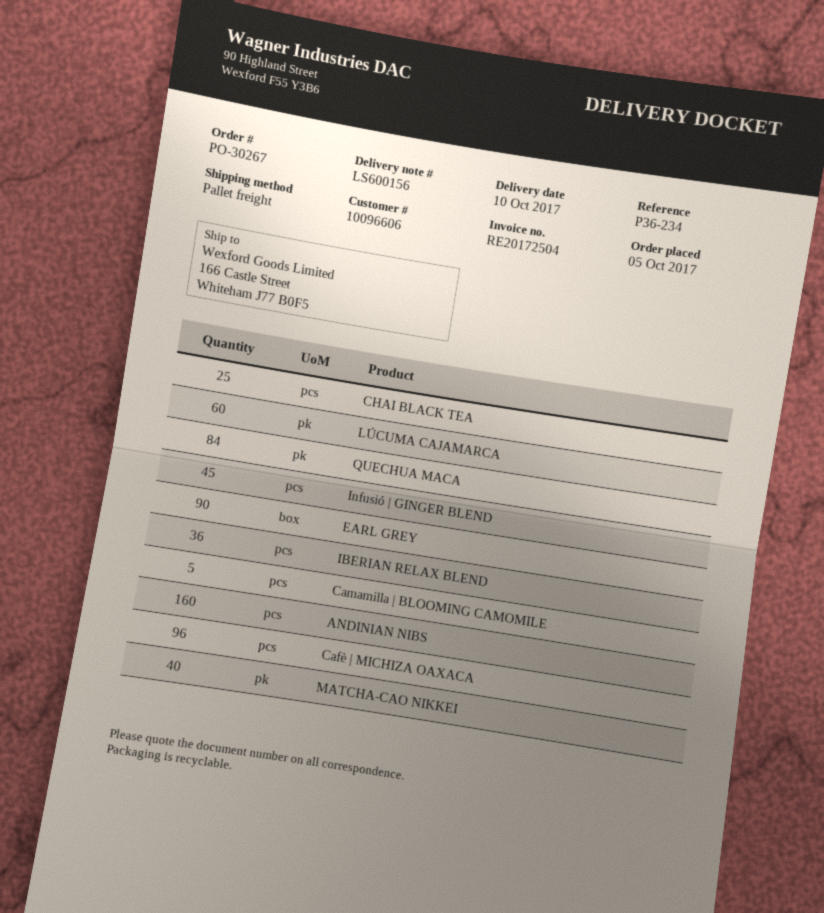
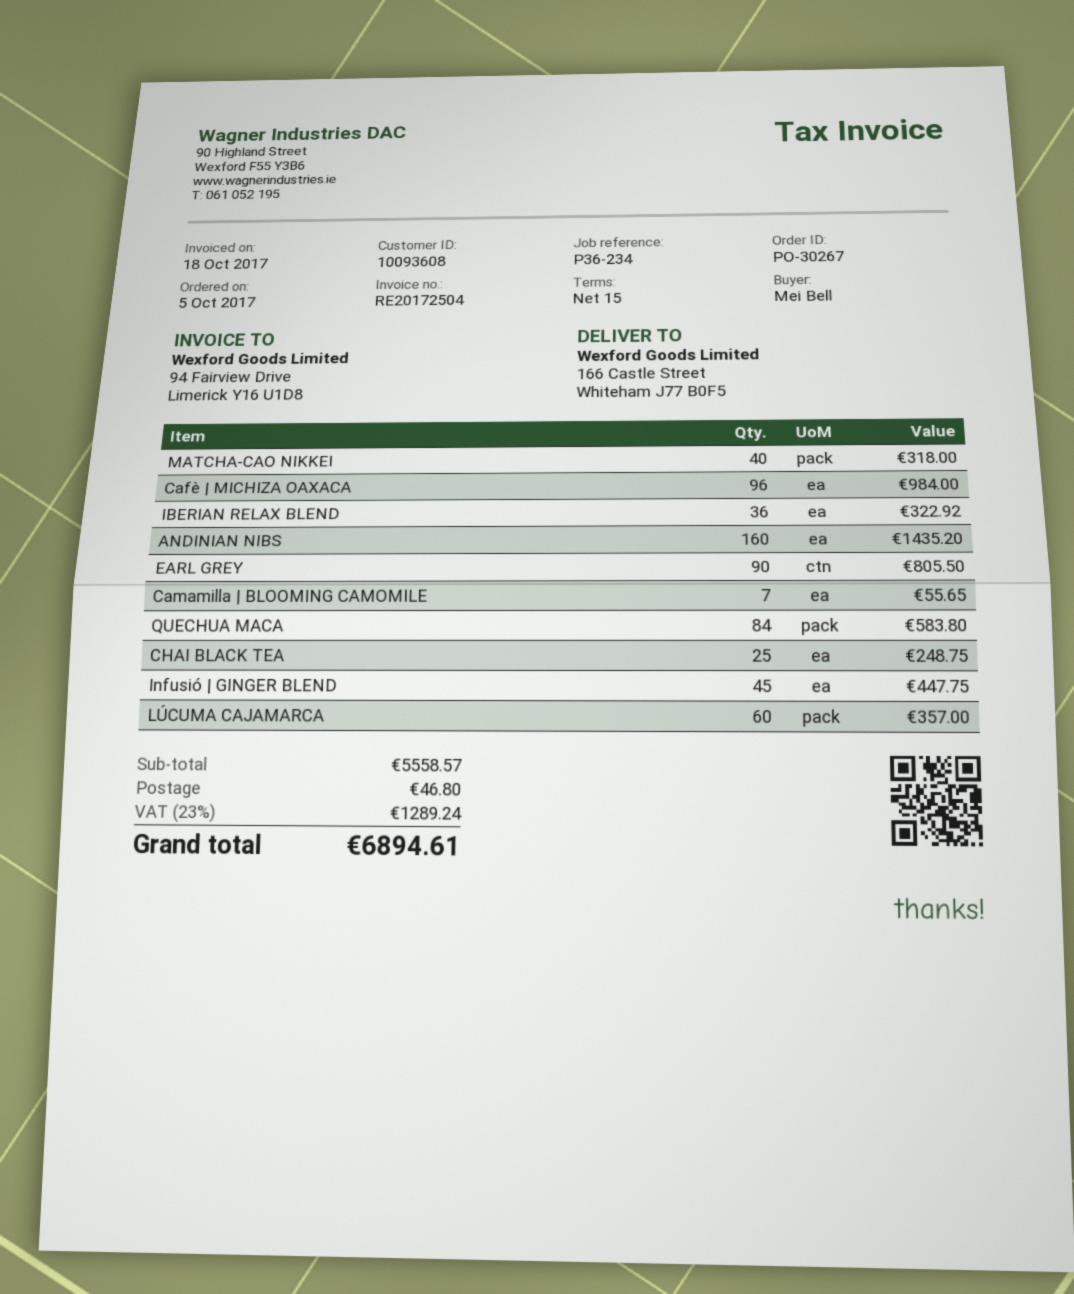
customer number: 10096606 -> 10093608
Camamilla | BLOOMING CAMOMILE: 5 -> 7

